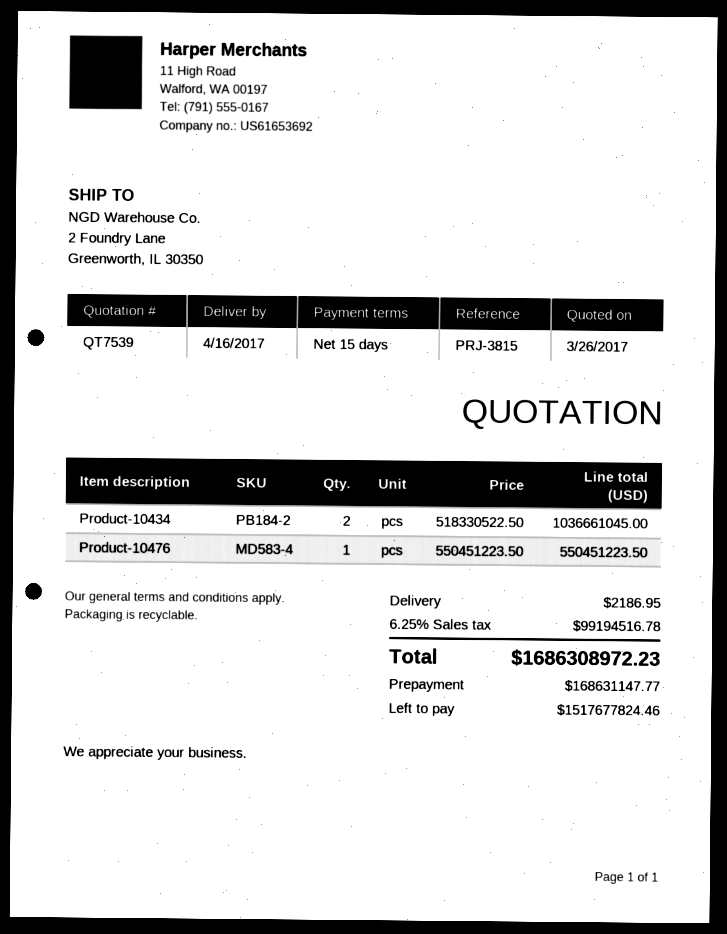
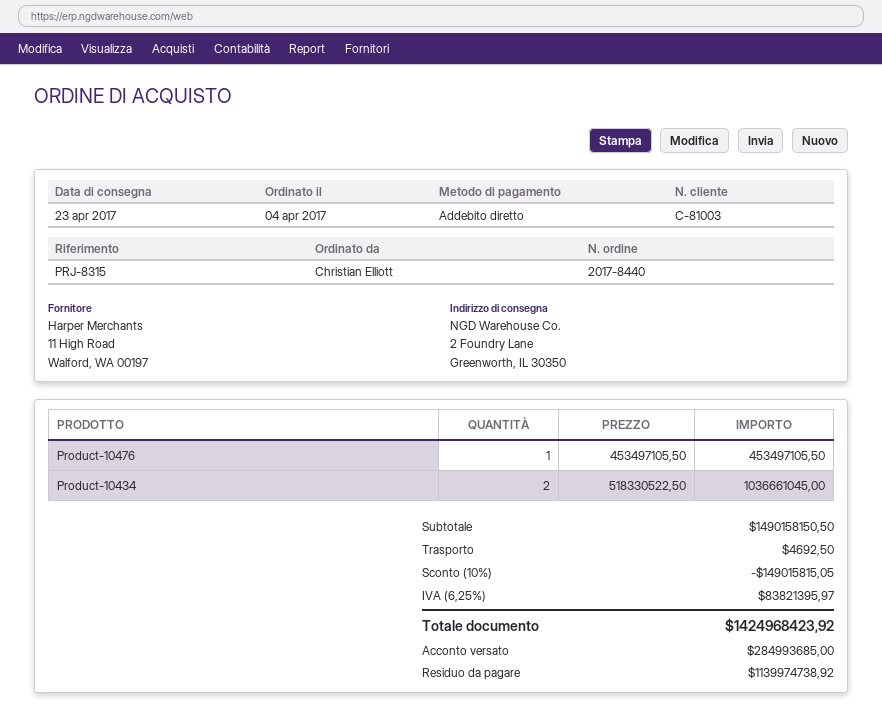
delivery date: 2017-04-16 -> 2017-04-23
reference: PRJ-3815 -> PRJ-8315
Product-10476: 1 x 550451223.50 = 550451223.50 -> 1 x 453497105.50 = 453497105.50
discount: none -> 10% = 149015815.05
shipping: 2186.95 -> 4692.50
tax: 6.25% = 99194516.78 -> 6.25% = 83821395.97
total: 1686308972.23 -> 1424968423.92
deposit: 168631147.77 -> 284993685.00
balance: 1517677824.46 -> 1139974738.92

